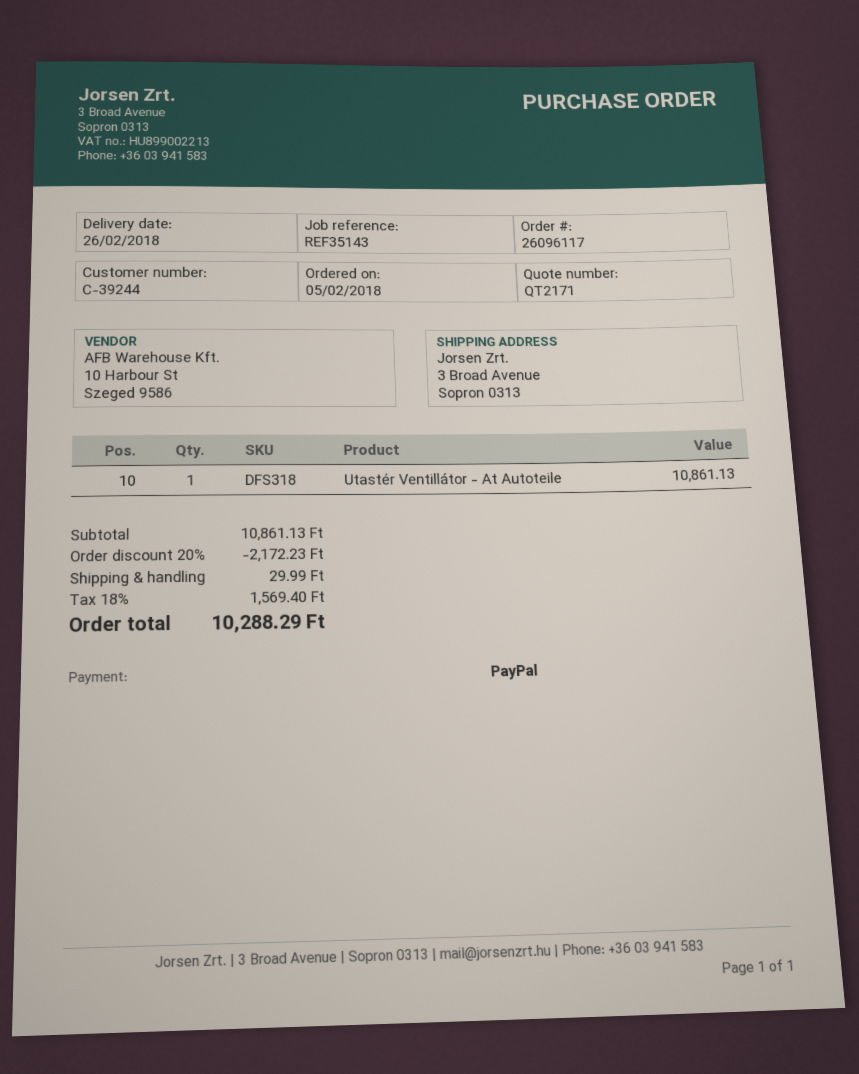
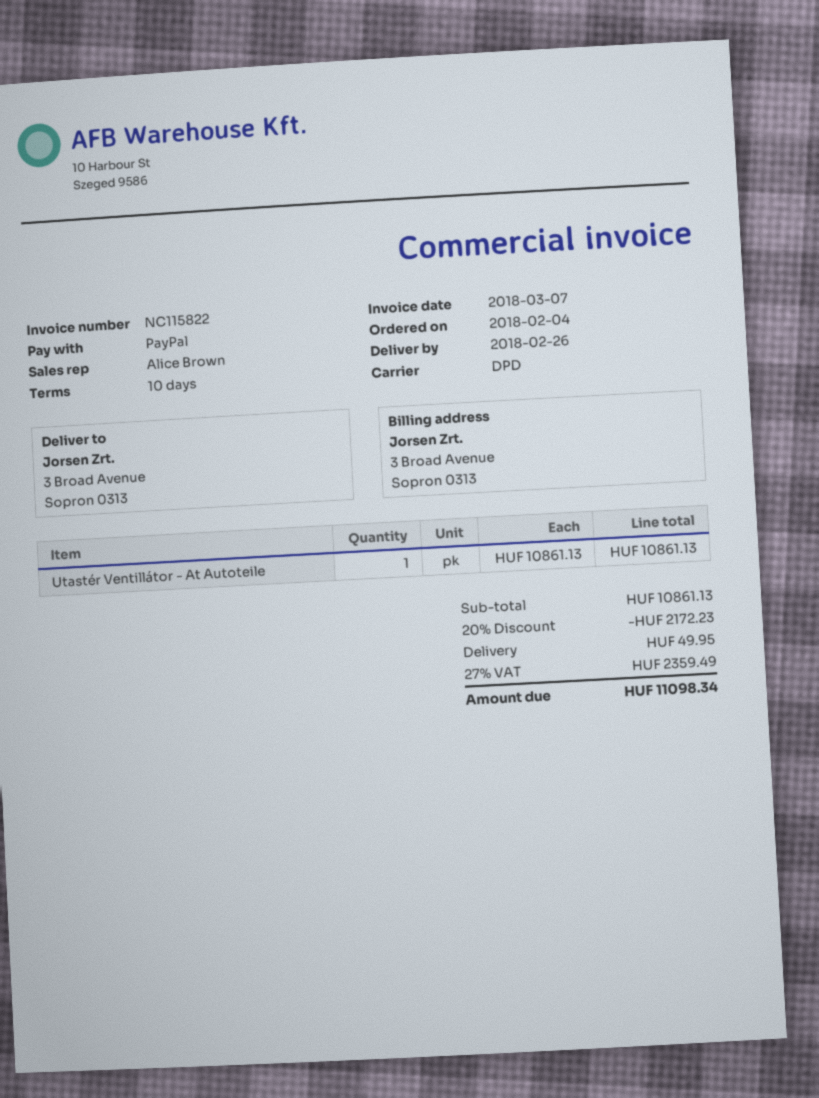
order date: 2018-02-05 -> 2018-02-04
shipping: 29.99 -> 49.95
tax: 18% = 1569.40 -> 27% = 2359.49
total: 10288.29 -> 11098.34

